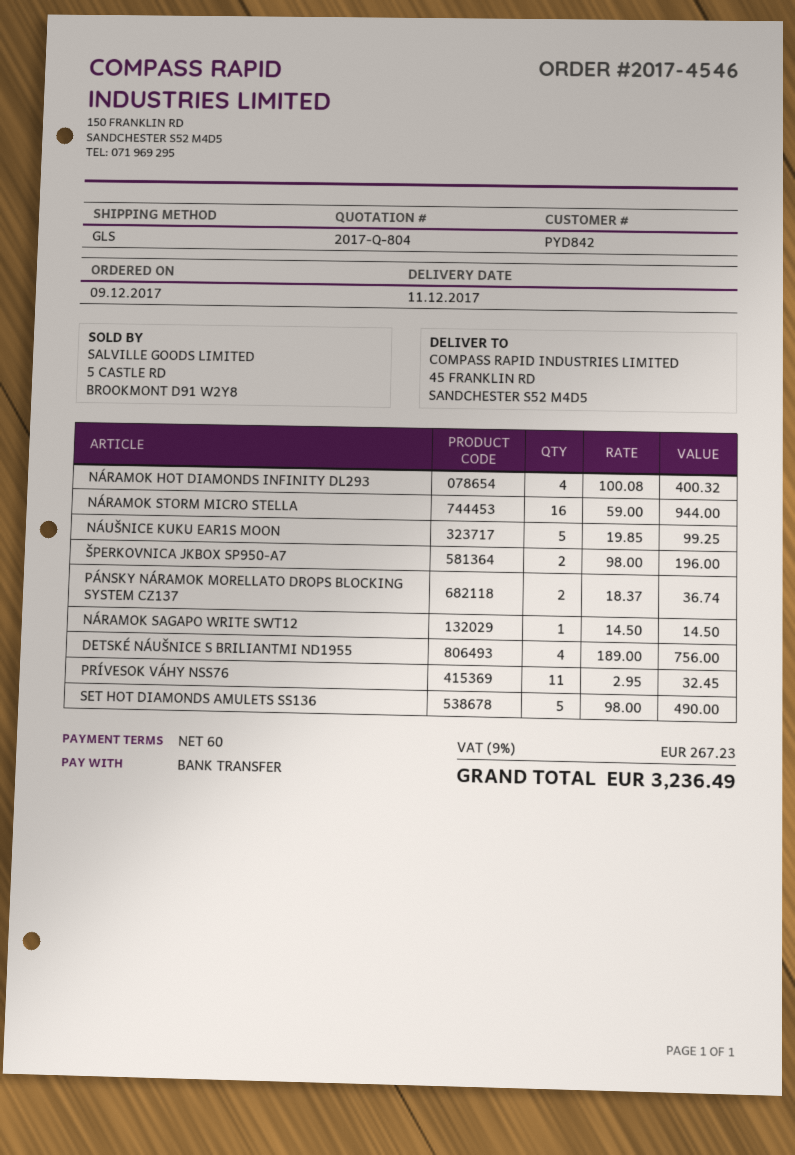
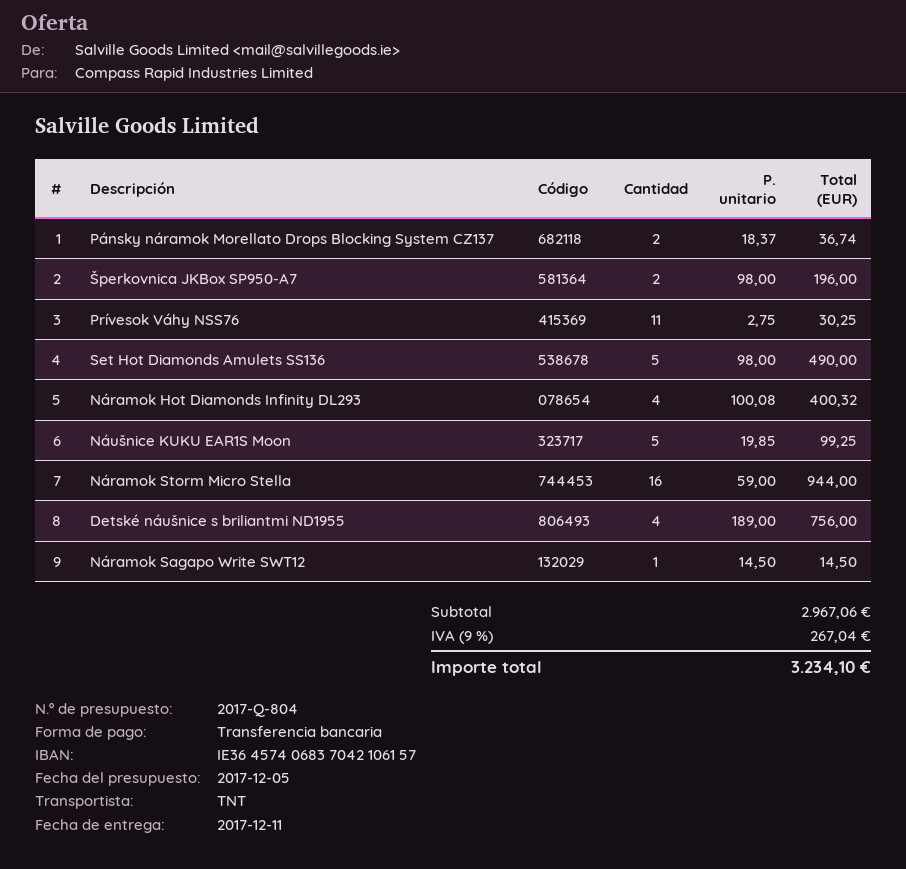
shipping method: GLS -> TNT
PRÍVESOK VÁHY NSS76: 11 x 2.95 = 32.45 -> 11 x 2.75 = 30.25
tax: 9% = 267.23 -> 9% = 267.04
total: 3236.49 -> 3234.10

